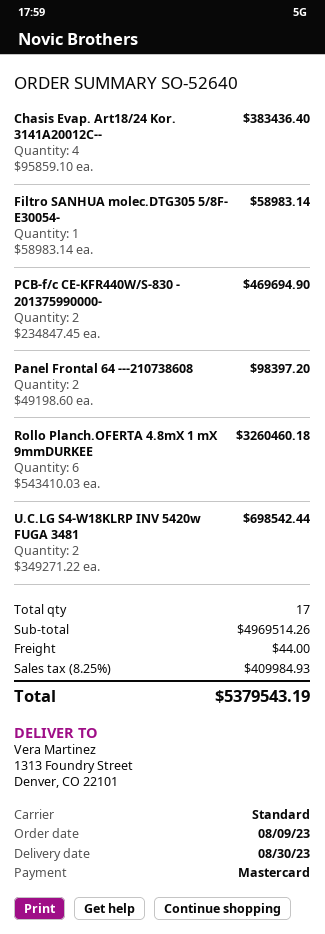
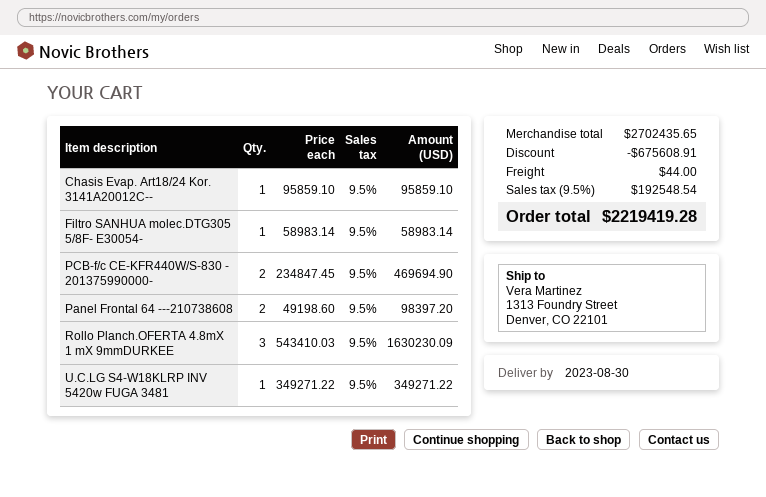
Chasis Evap. Art18/24 Kor. 3141A20012C--: 4 x 95859.10 = 383436.40 -> 1 x 95859.10 = 95859.10
Rollo Planch.OFERTA 4.8mX 1 mX 9mmDURKEE: 6 x 543410.03 = 3260460.18 -> 3 x 543410.03 = 1630230.09
U.C.LG S4-W18KLRP INV 5420w FUGA 3481: 2 x 349271.22 = 698542.44 -> 1 x 349271.22 = 349271.22
subtotal: 4969514.26 -> 2702435.65
discount: none -> 675608.91
tax: 8.25% = 409984.93 -> 9.5% = 192548.54
total: 5379543.19 -> 2219419.28

